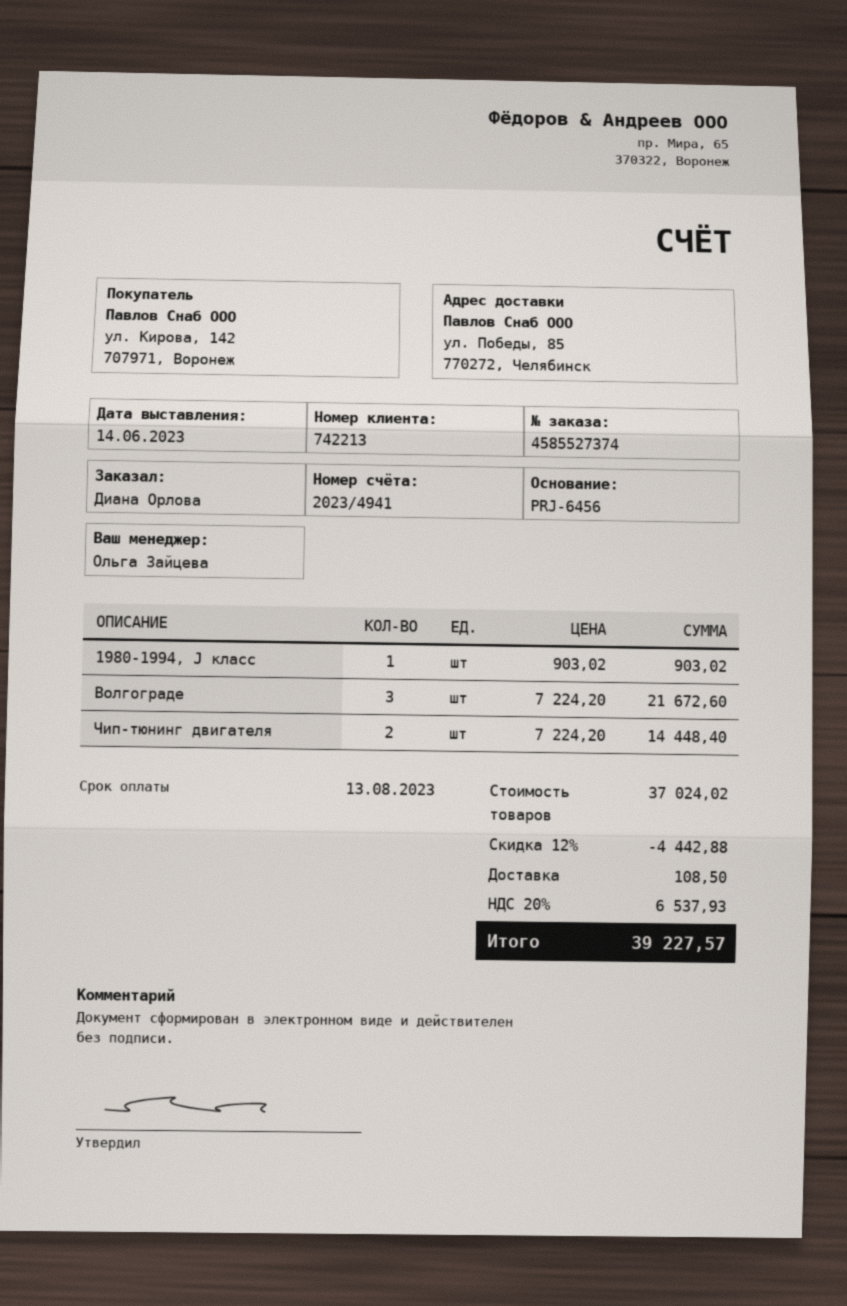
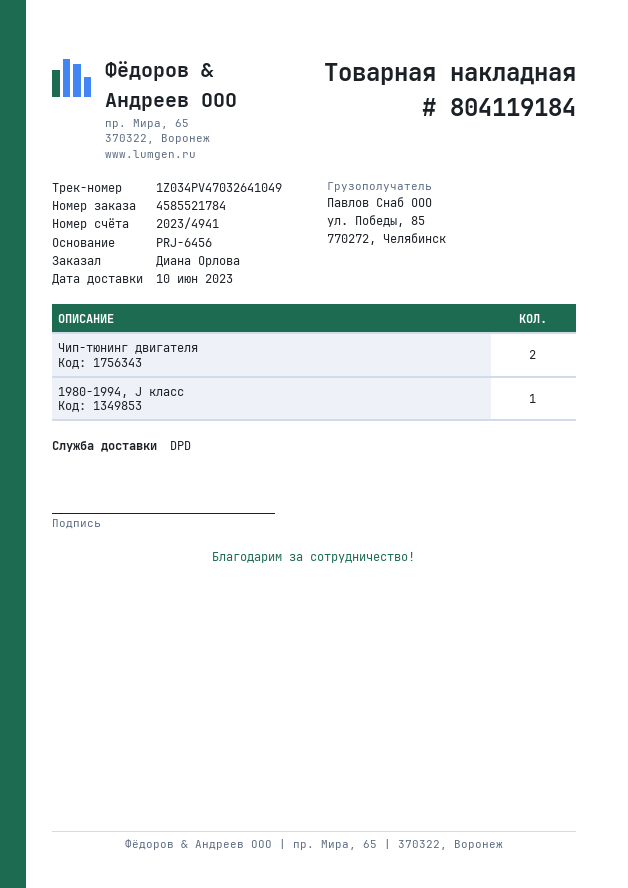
order number: 4585527374 -> 4585521784
Волгограде: 3 -> none

